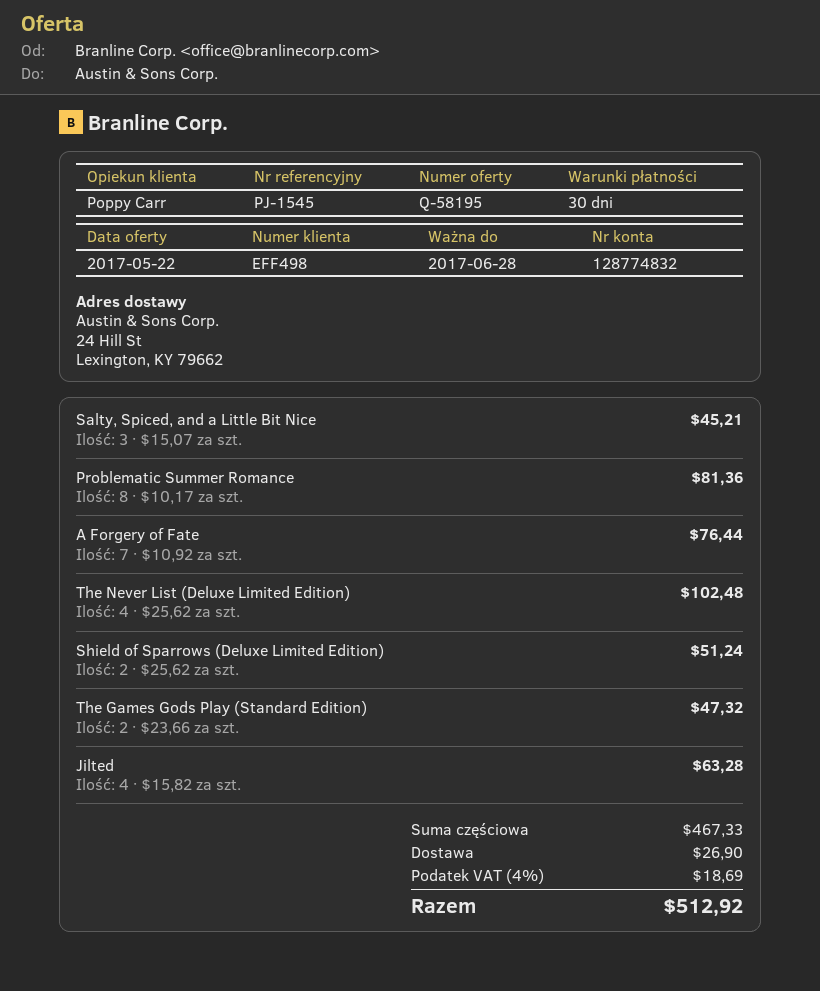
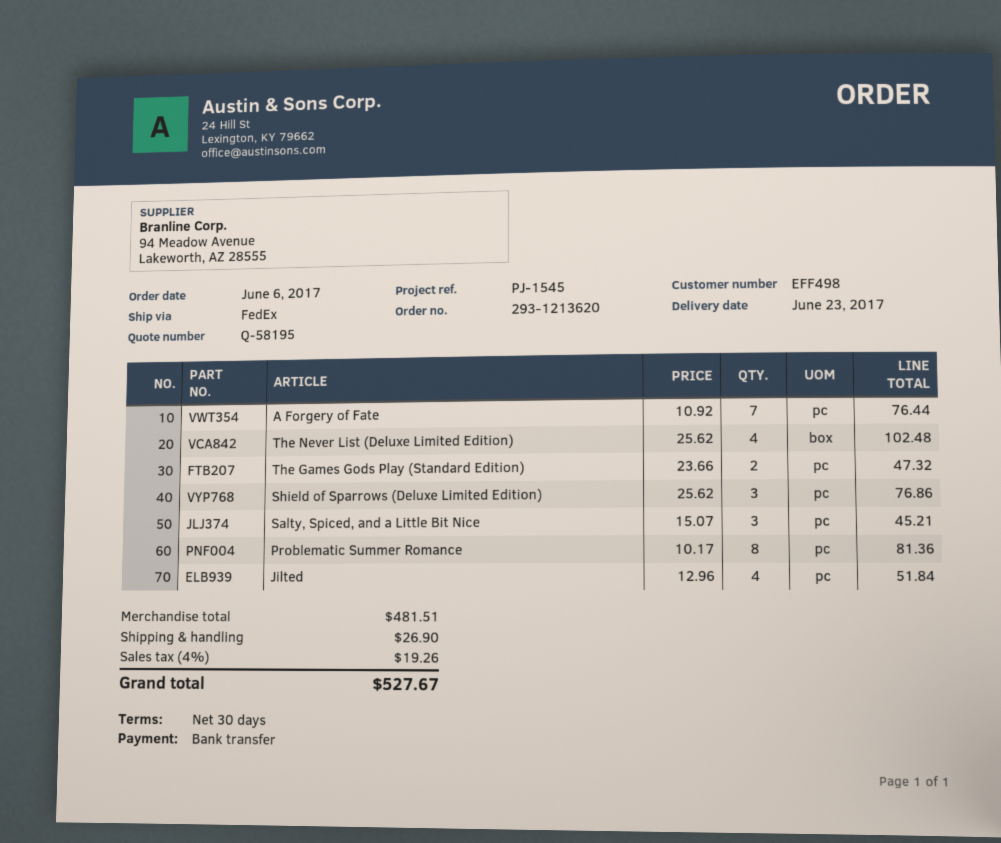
Shield of Sparrows (Deluxe Limited Edition): 2 x 25.62 = 51.24 -> 3 x 25.62 = 76.86
Jilted: 4 x 15.82 = 63.28 -> 4 x 12.96 = 51.84
subtotal: 467.33 -> 481.51
tax: 4% = 18.69 -> 4% = 19.26
total: 512.92 -> 527.67

